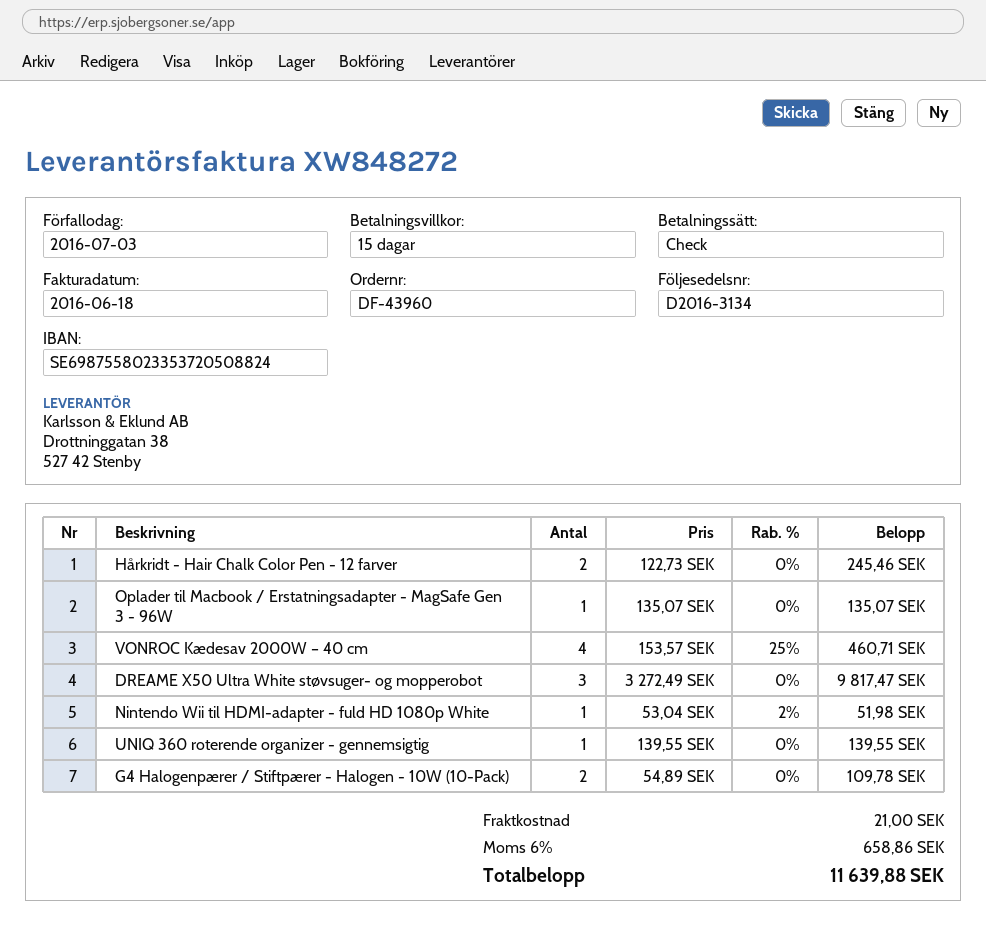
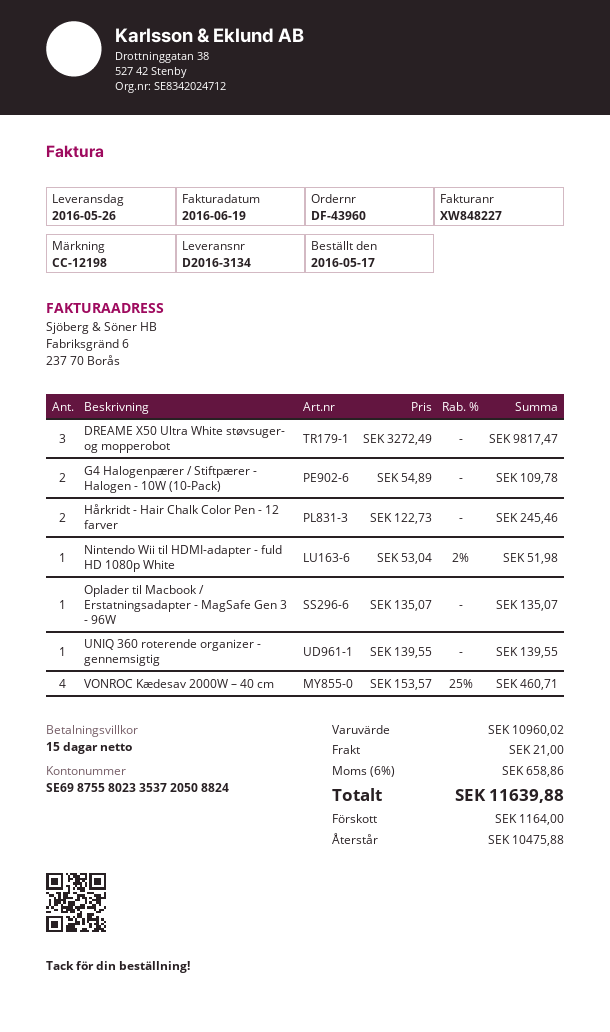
invoice number: XW848272 -> XW848227
invoice date: 2016-06-18 -> 2016-06-19

